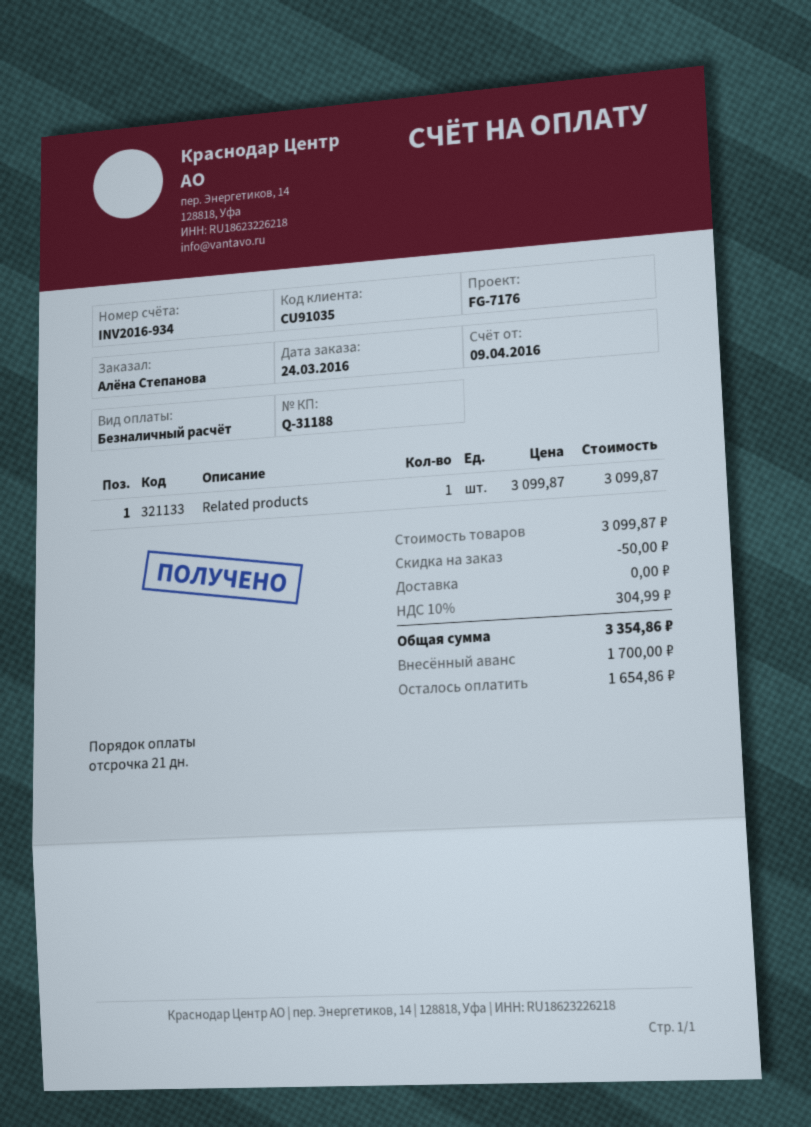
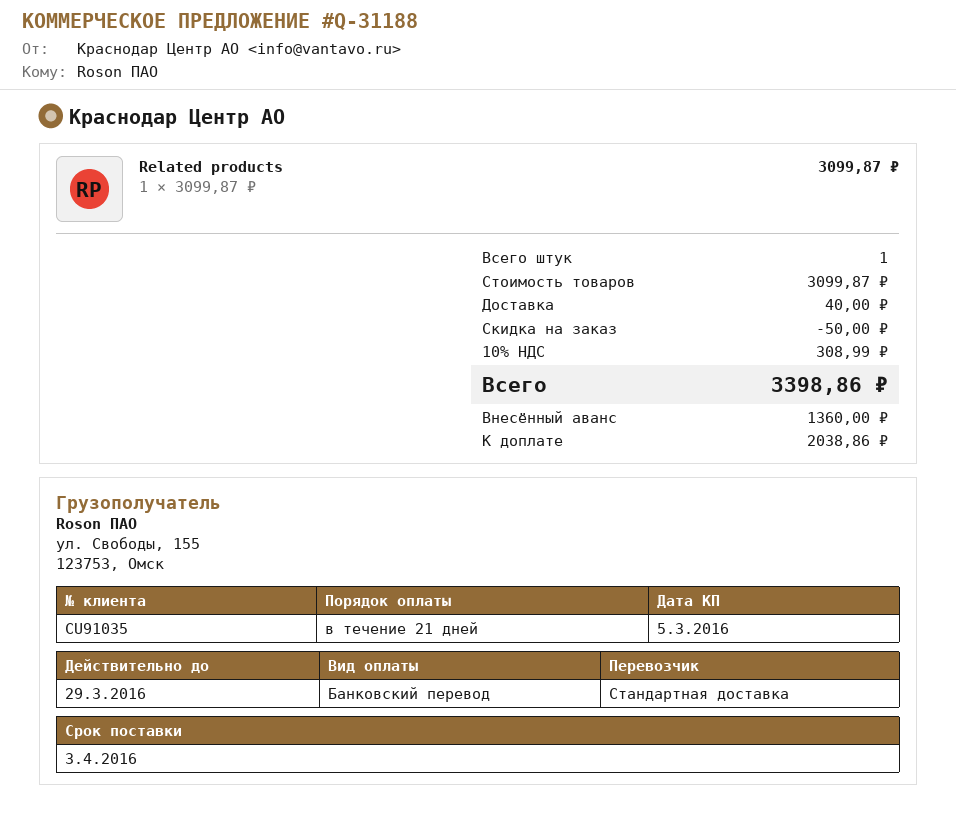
shipping: 0.00 -> 40.00
tax: 10% = 304.99 -> 10% = 308.99
total: 3354.86 -> 3398.86
deposit: 1700.00 -> 1360.00
balance: 1654.86 -> 2038.86

